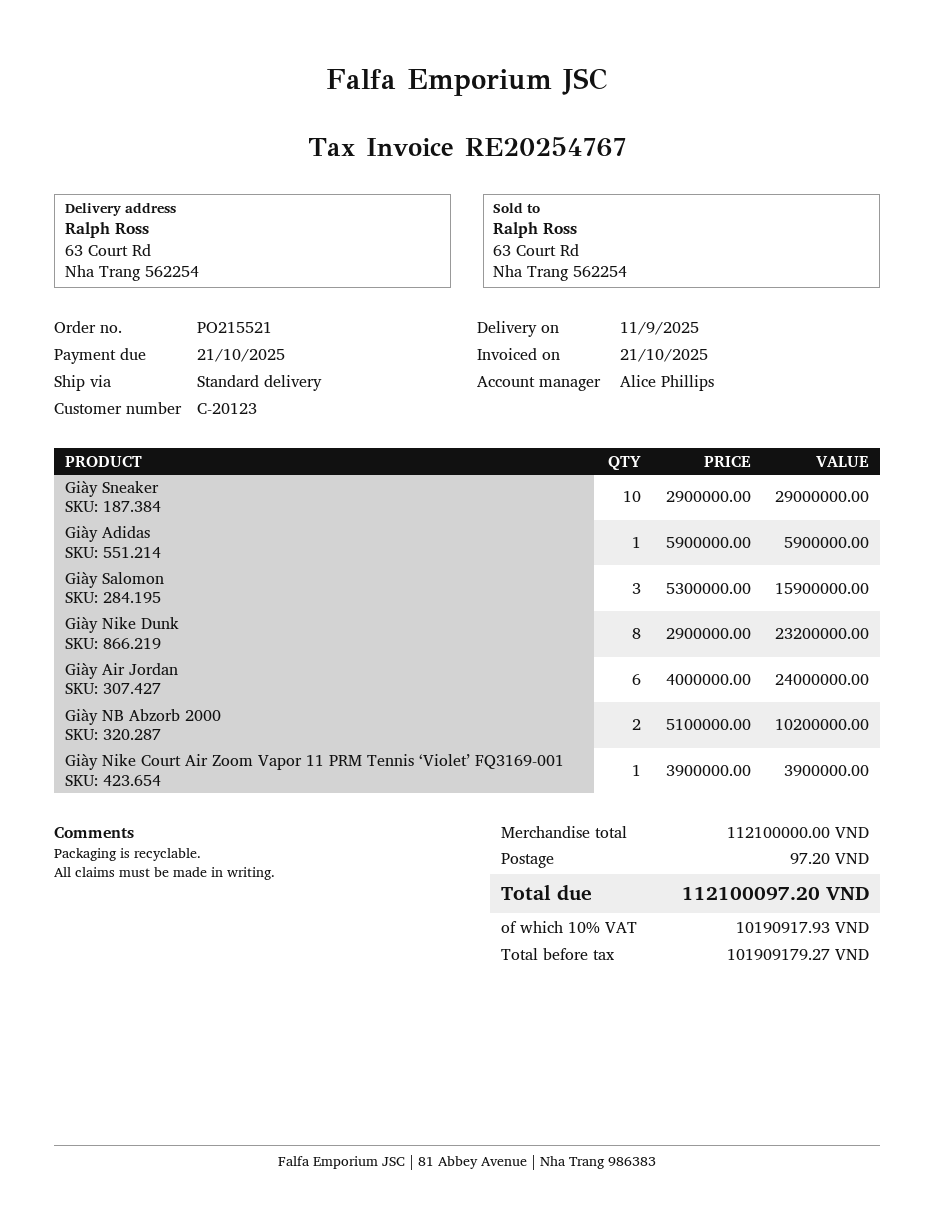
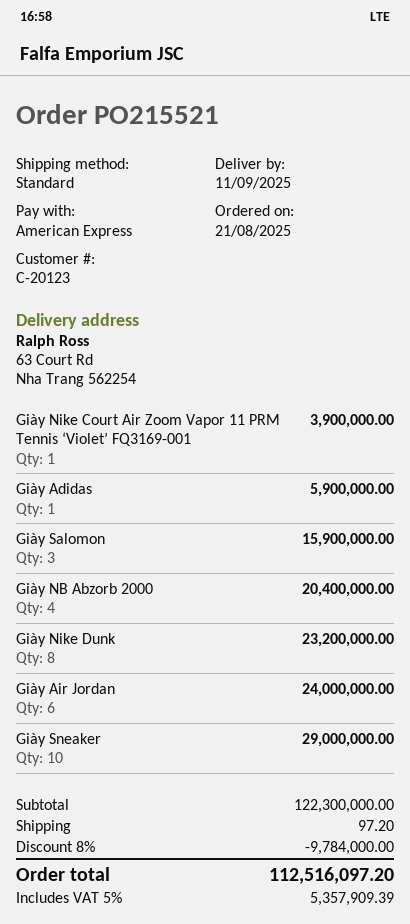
Giày NB Abzorb 2000: 2 for 10200000.00 -> 4 for 20400000.00
subtotal: 112100000.00 -> 122300000.00
discount: none -> 8% = 9784000.00
tax: 10% = 10190917.93 -> 5% = 5357909.39
total: 112100097.20 -> 112516097.20

